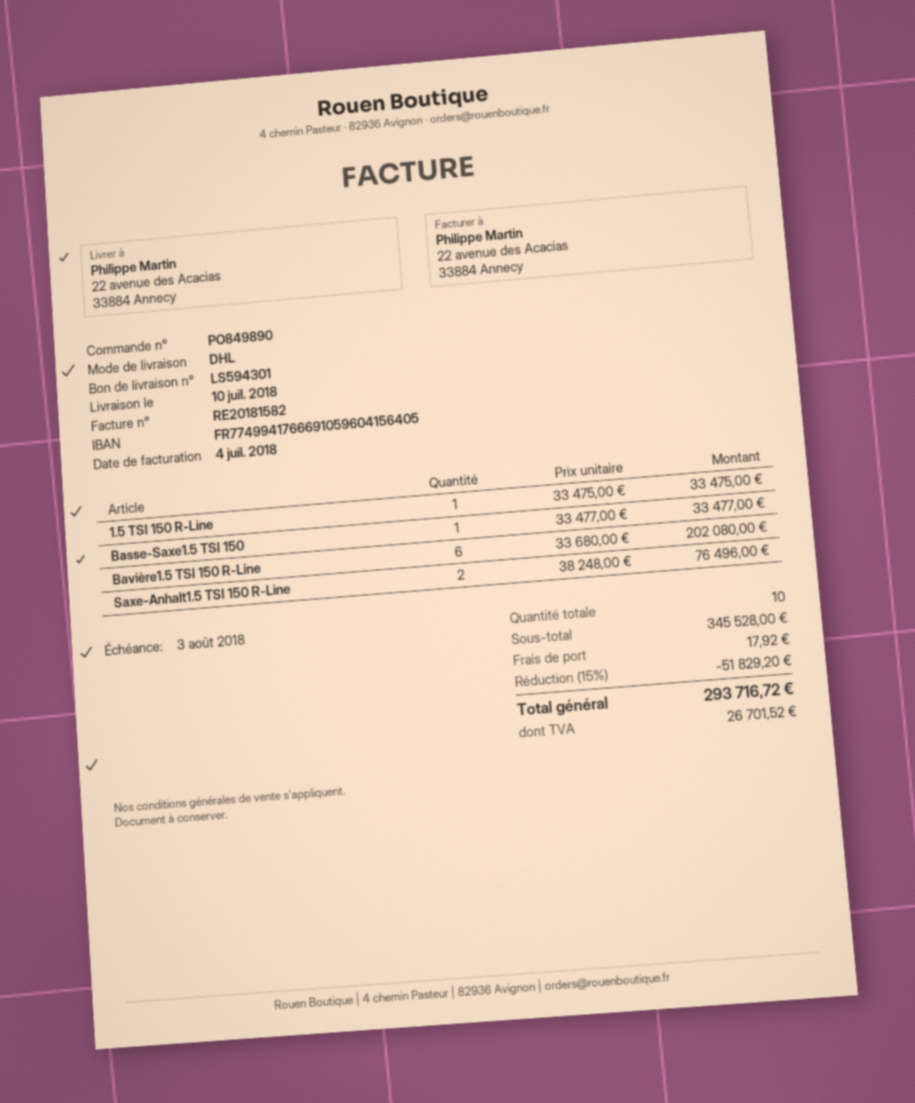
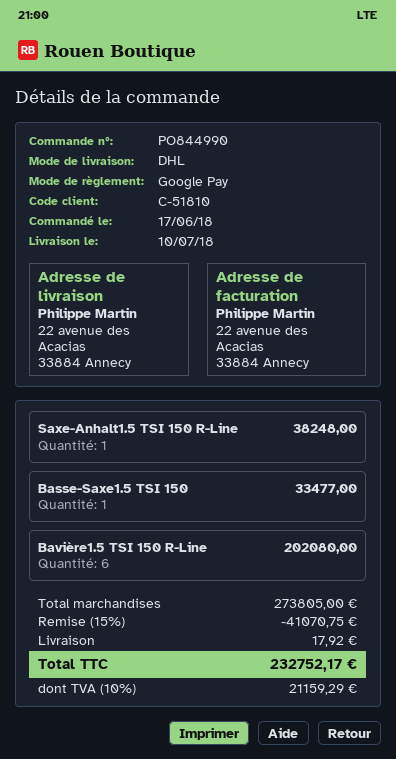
order number: PO849890 -> PO844990
1.5 TSI 150 R-Line: 1 for 33475.00 -> none
Saxe-Anhalt1.5 TSI 150 R-Line: 2 for 76496.00 -> 1 for 38248.00
subtotal: 345528.00 -> 273805.00
discount: 15% = 51829.20 -> 15% = 41070.75
tax: 26701.52 -> 21159.29
total: 293716.72 -> 232752.17

